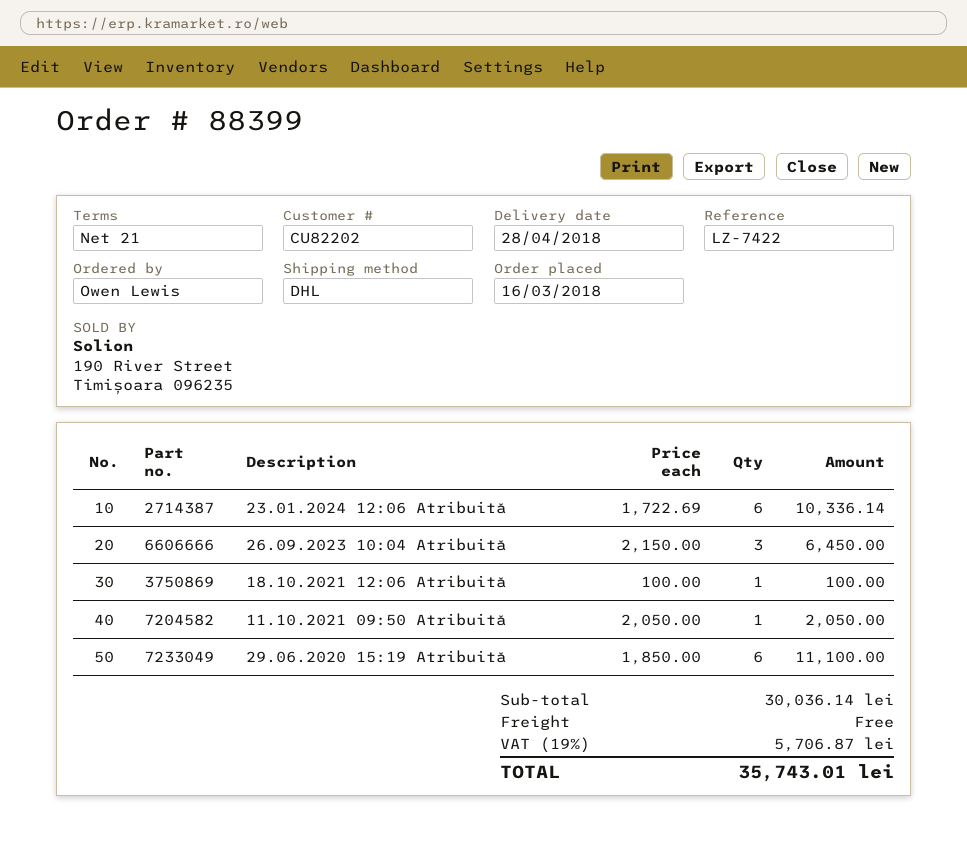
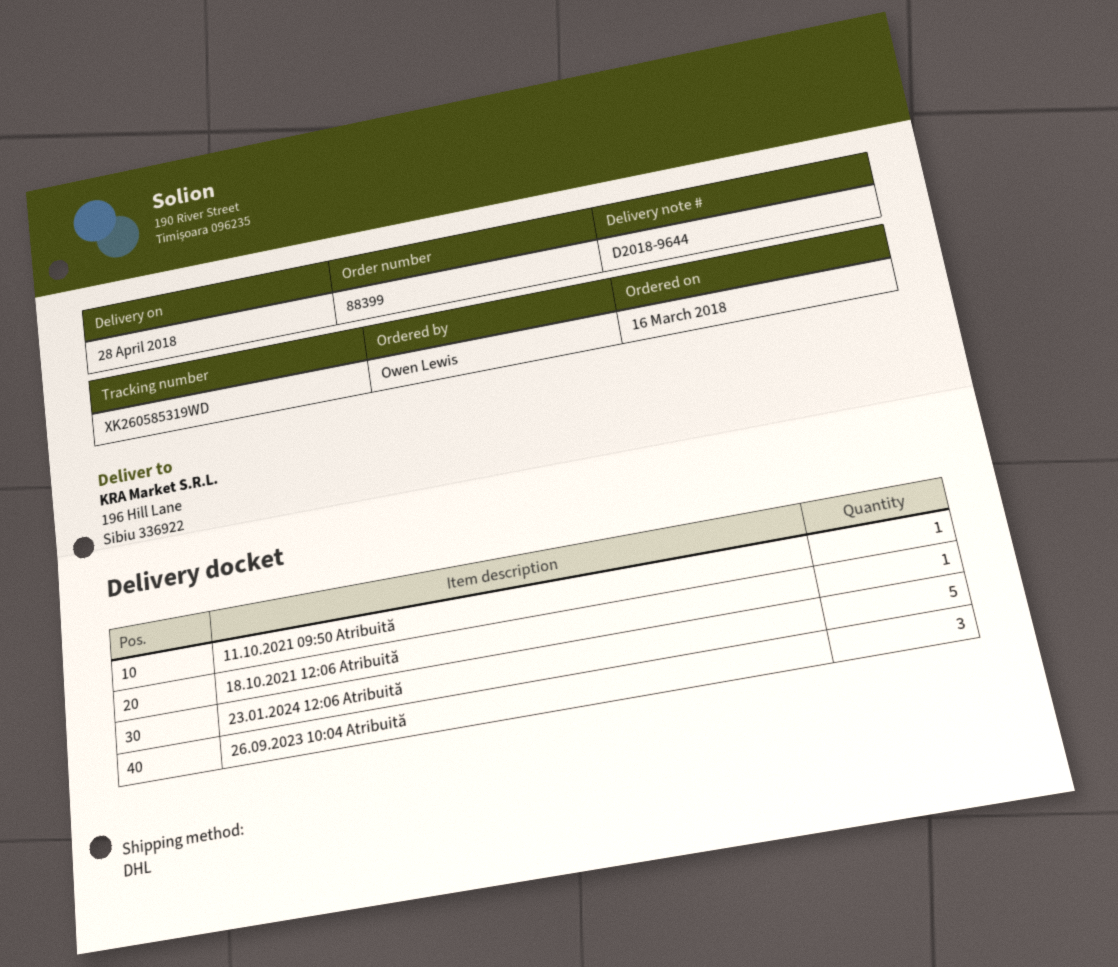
23.01.2024 12:06 Atribuită: 6 -> 5
29.06.2020 15:19 Atribuită: 6 -> none

